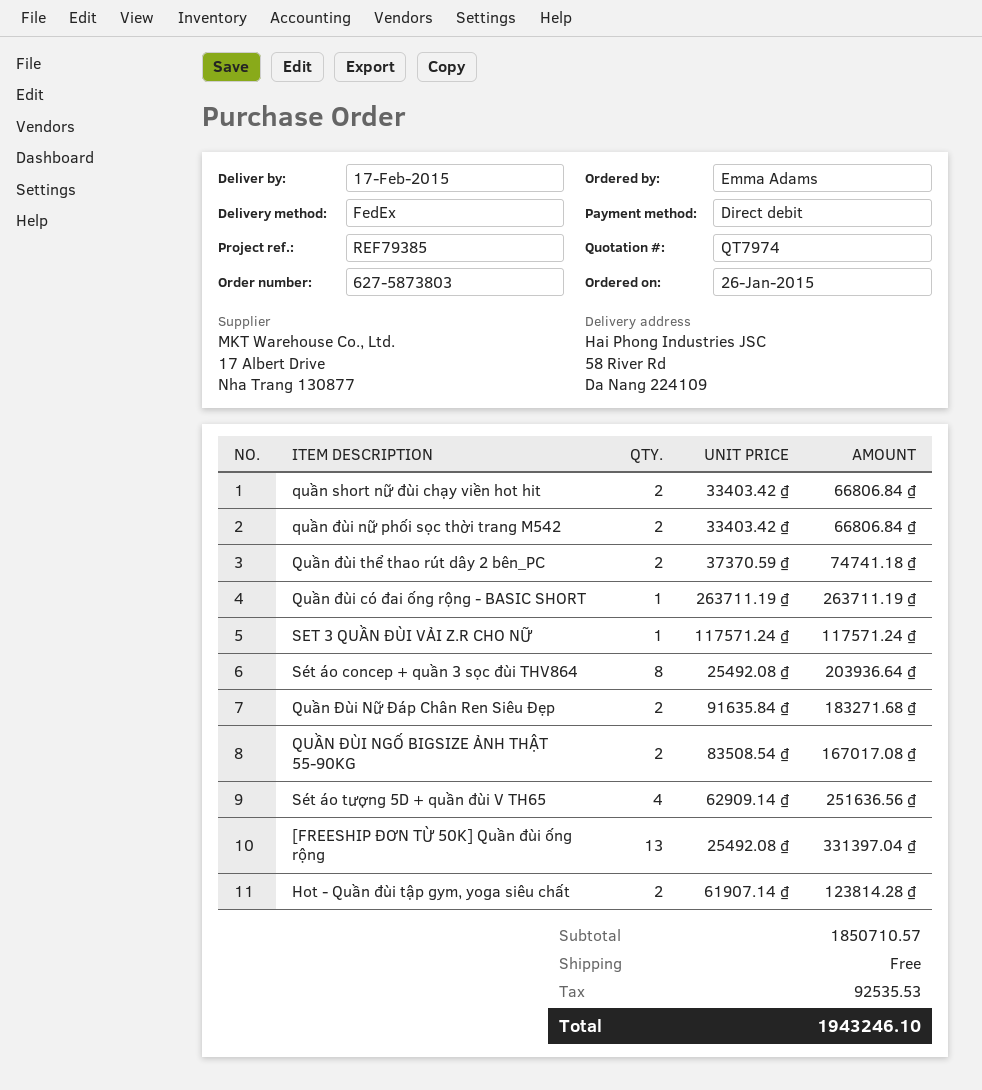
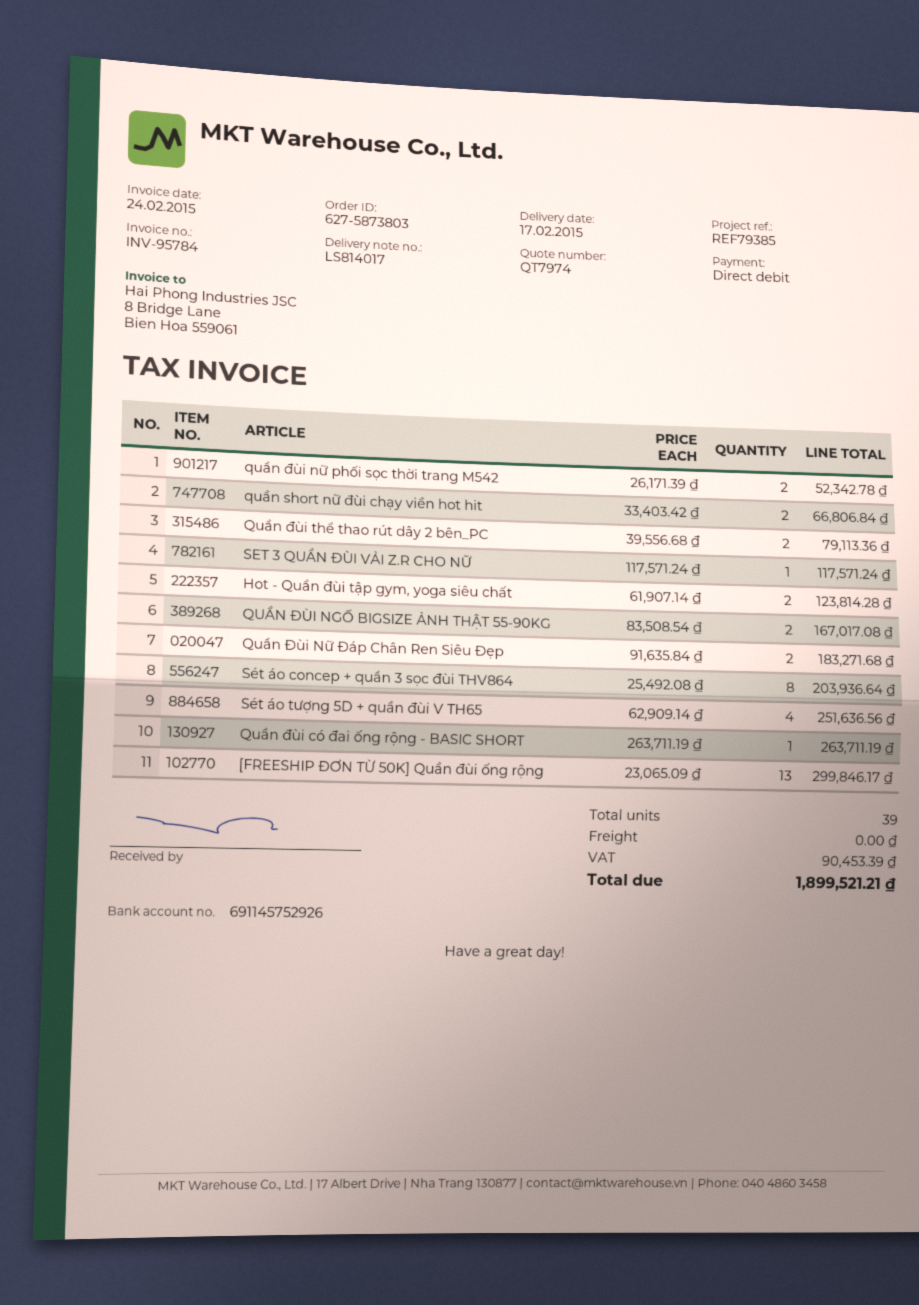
quần đùi nữ phối sọc thời trang M542: 2 x 33403.42 = 66806.84 -> 2 x 26171.39 = 52342.78
Quần đùi thể thao rút dây 2 bên_PC: 2 x 37370.59 = 74741.18 -> 2 x 39556.68 = 79113.36
[FREESHIP ĐƠN TỪ 50K] Quần đùi ống rộng: 13 x 25492.08 = 331397.04 -> 13 x 23065.09 = 299846.17
tax: 92535.53 -> 90453.39
total: 1943246.10 -> 1899521.21

